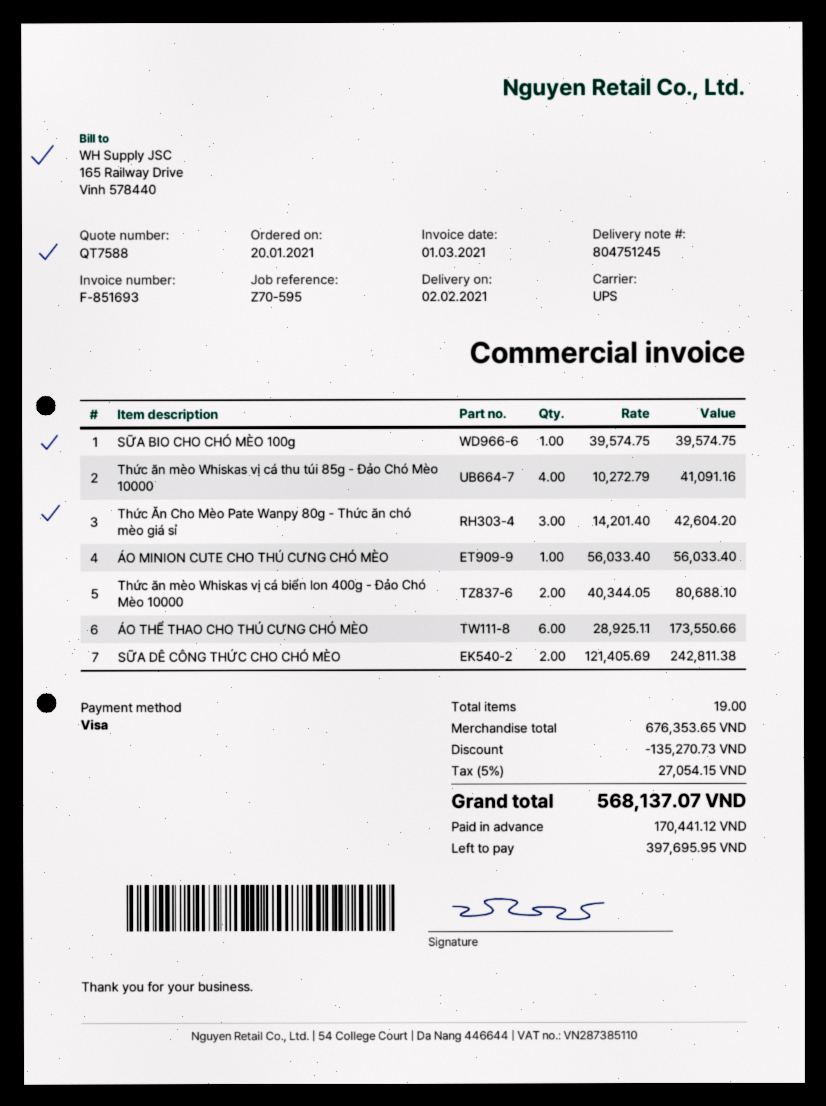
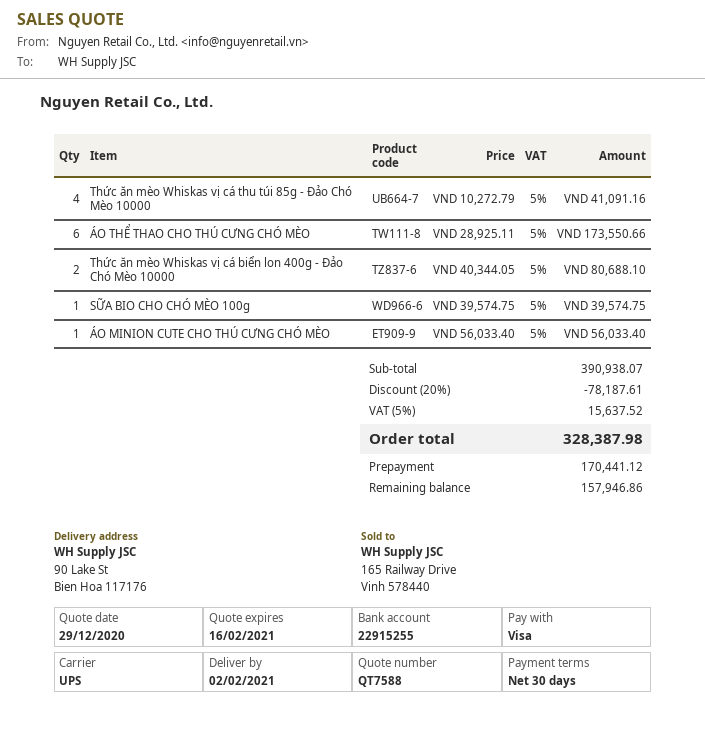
Thức Ăn Cho Mèo Pate Wanpy 80g - Thức ăn chó mèo giá sỉ: 3 x 14201.40 = 42604.20 -> none
SỮA DÊ CÔNG THỨC CHO CHÓ MÈO: 2 x 121405.69 = 242811.38 -> none
subtotal: 676353.65 -> 390938.07
discount: 135270.73 -> 78187.61
tax: 5% = 27054.15 -> 5% = 15637.52
total: 568137.07 -> 328387.98
balance: 397695.95 -> 157946.86

